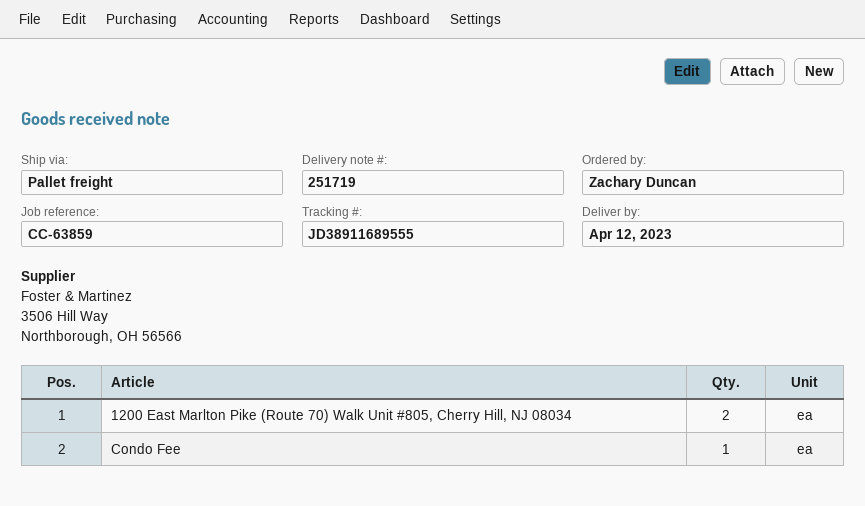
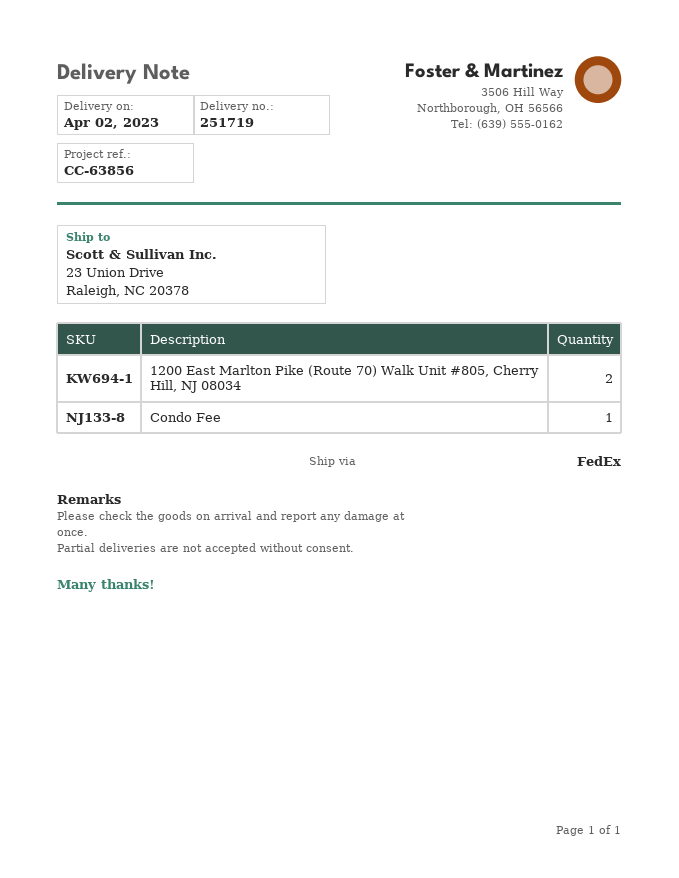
delivery date: 2023-04-12 -> 2023-04-02
reference: CC-63859 -> CC-63856
shipping method: pallet freight -> FedEx

